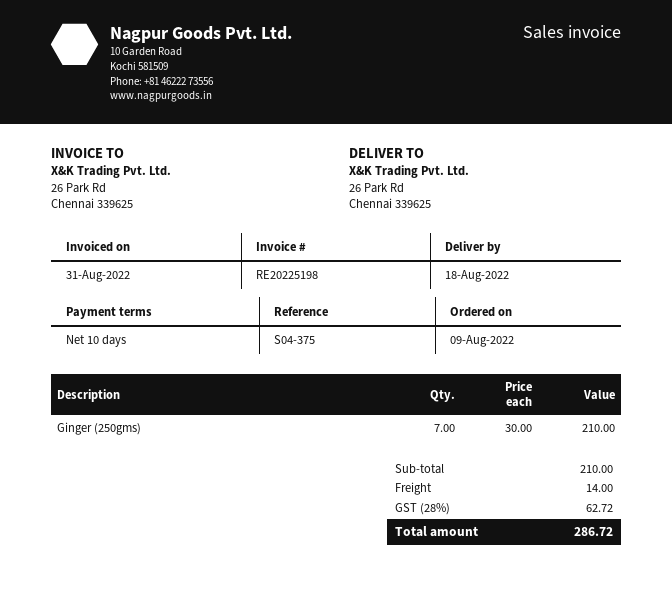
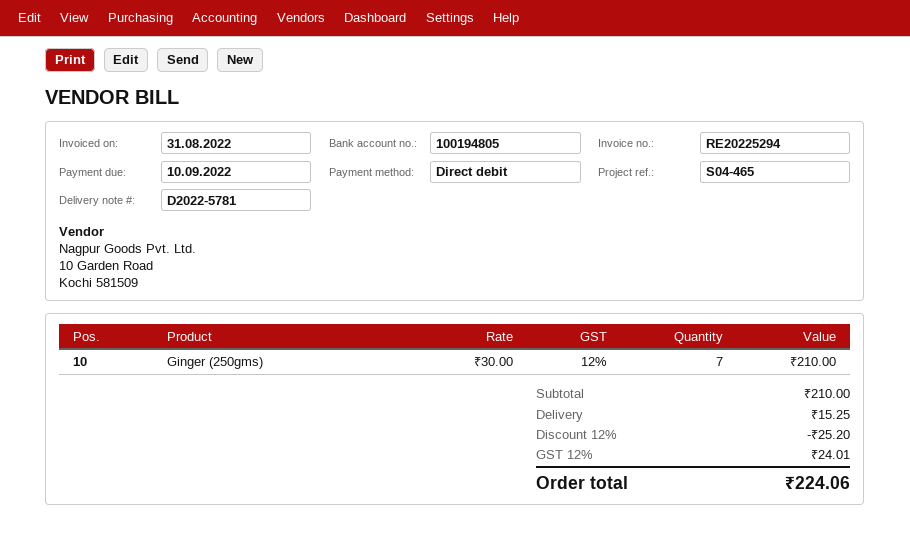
invoice number: RE20225198 -> RE20225294
reference: S04-375 -> S04-465
discount: none -> 12% = 25.20
shipping: 14.00 -> 15.25
tax: 28% = 62.72 -> 12% = 24.01
total: 286.72 -> 224.06

